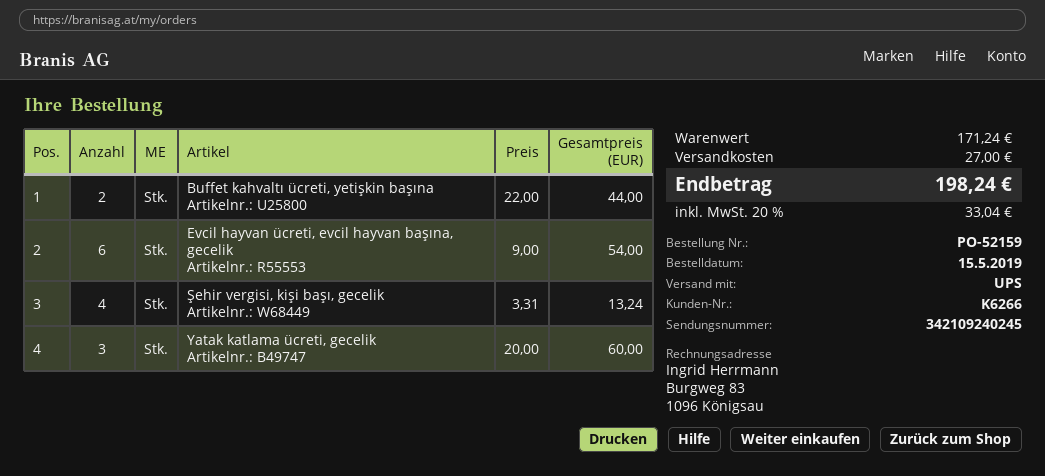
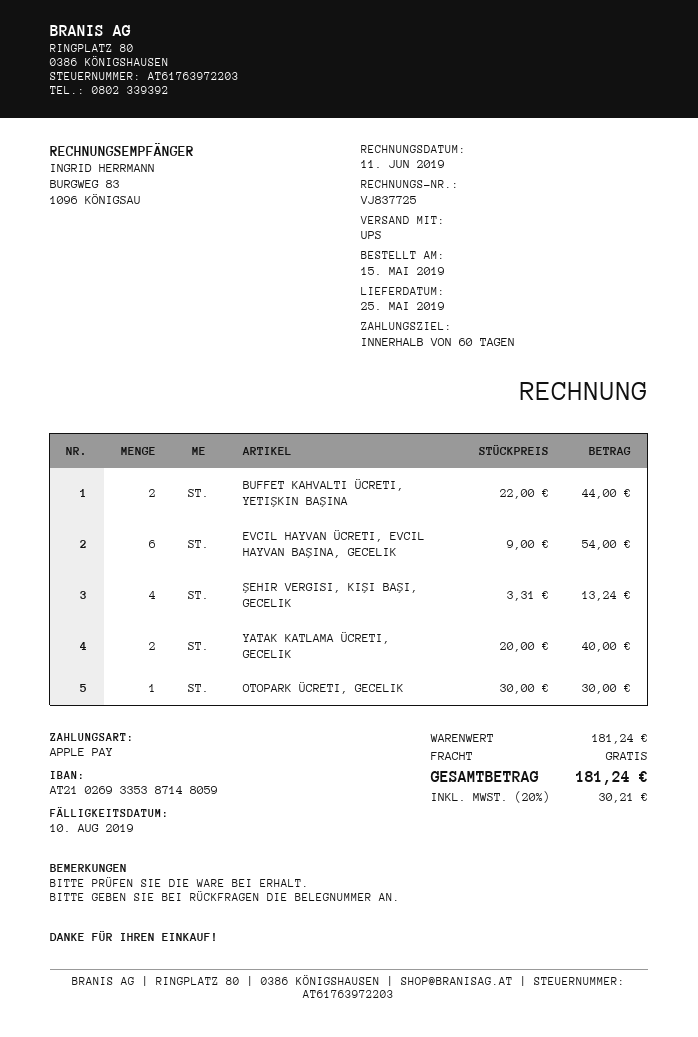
Yatak katlama ücreti, gecelik: 3 x 20.00 = 60.00 -> 2 x 20.00 = 40.00
OTOPARK ÜCRETI, GECELIK: none -> 1 x 30.00 = 30.00
subtotal: 171.24 -> 181.24
shipping: 27.00 -> 0.00
tax: 20% = 33.04 -> 20% = 30.21
total: 198.24 -> 181.24

